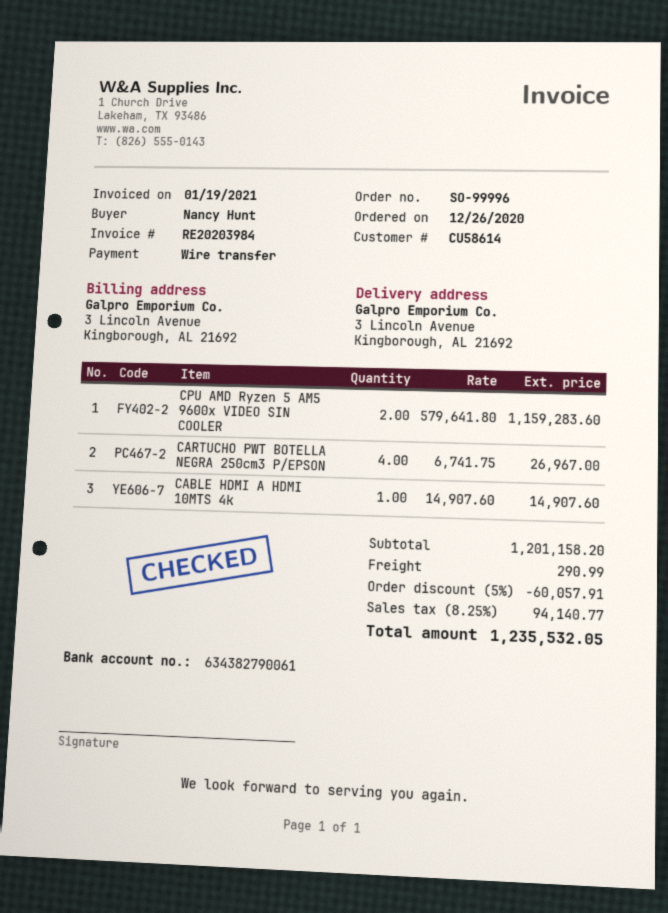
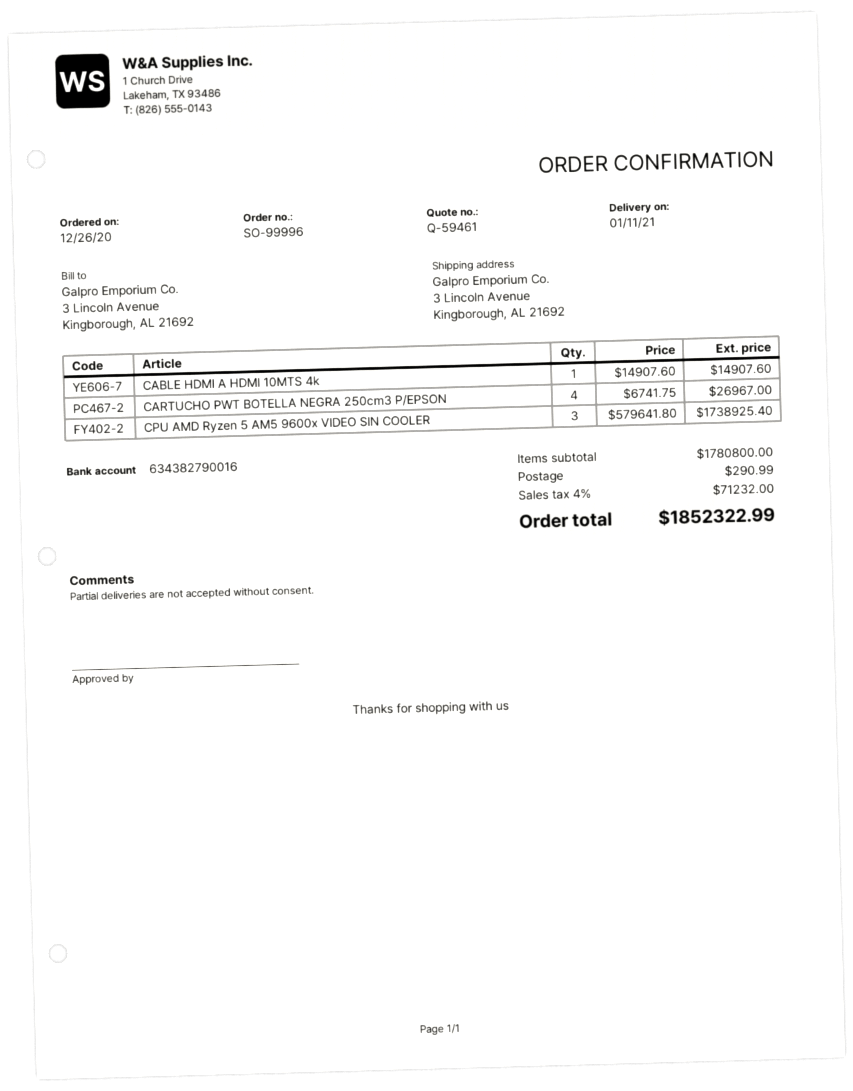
bank account: 634382790061 -> 634382790016
CPU AMD Ryzen 5 AM5 9600x VIDEO SIN COOLER: 2 x 579641.80 = 1159283.60 -> 3 x 579641.80 = 1738925.40
subtotal: 1201158.20 -> 1780800.00
discount: 5% = 60057.91 -> none
tax: 8.25% = 94140.77 -> 4% = 71232.00
total: 1235532.05 -> 1852322.99

